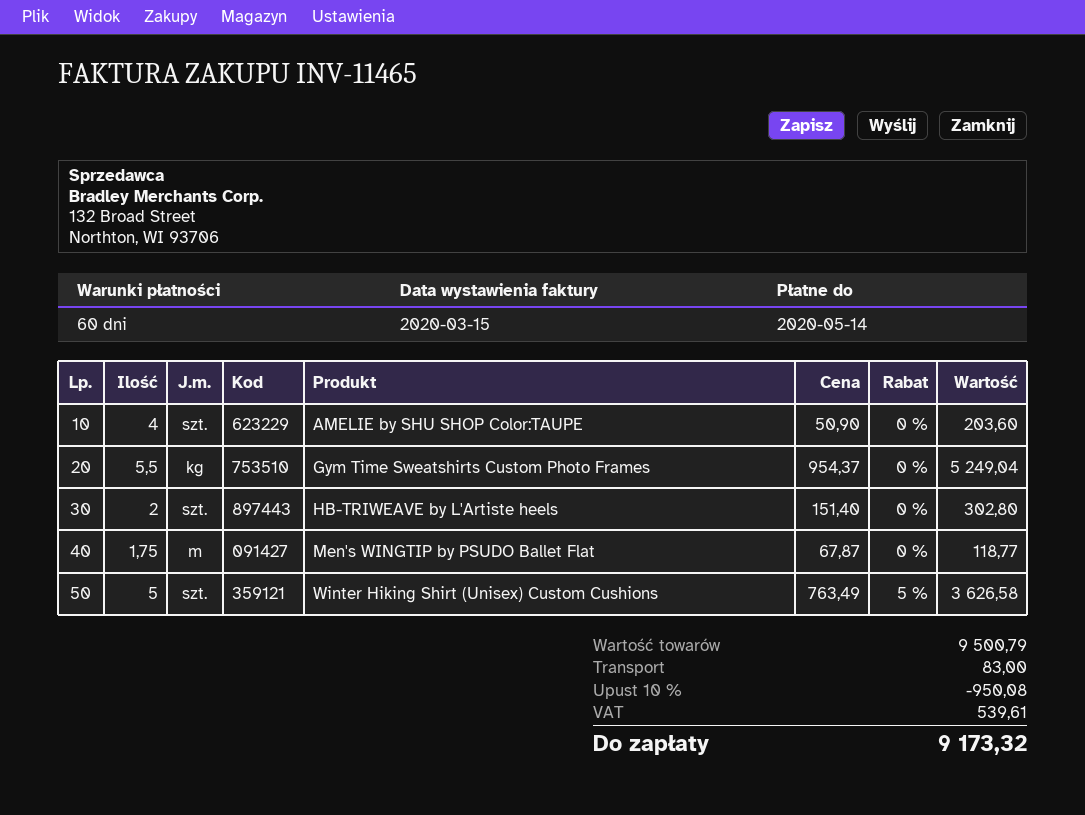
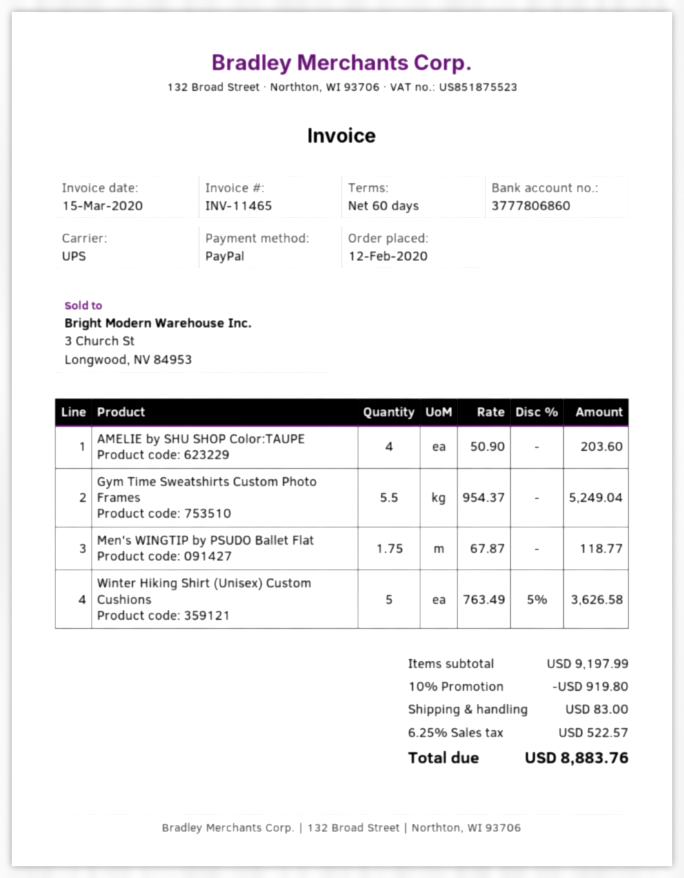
HB-TRIWEAVE by L'Artiste heels: 2 x 151.40 = 302.80 -> none
subtotal: 9500.79 -> 9197.99
discount: 10% = 950.08 -> 10% = 919.80
tax: 539.61 -> 522.57
total: 9173.32 -> 8883.76

